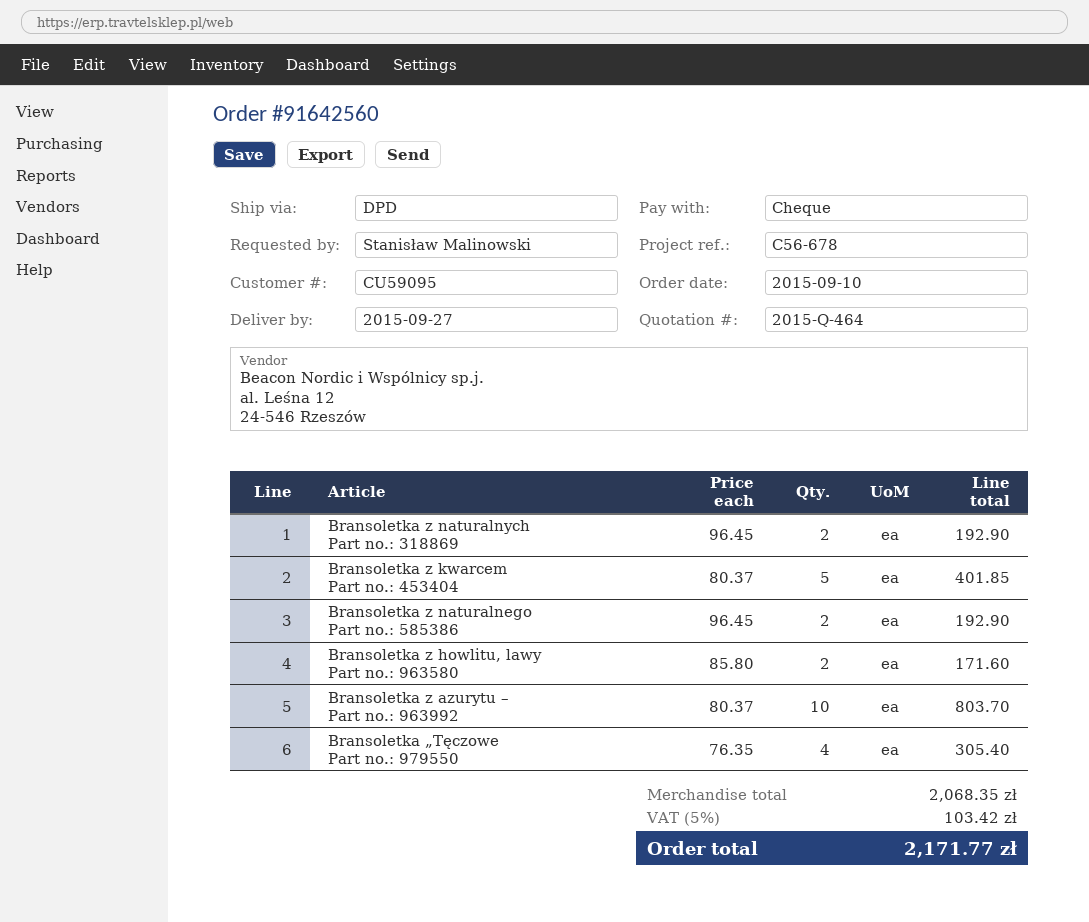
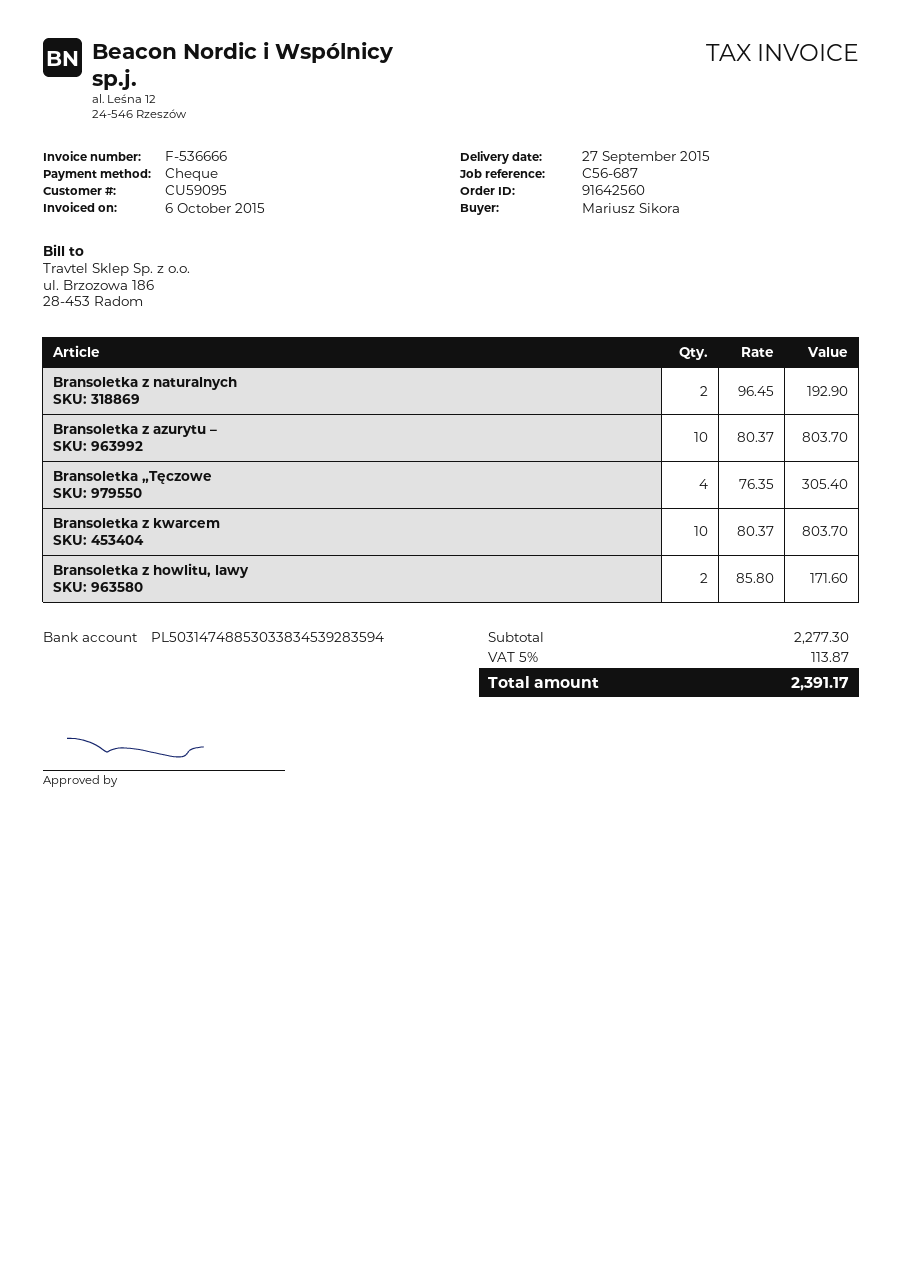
reference: C56-678 -> C56-687
ordered by: Stanisław Malinowski -> Mariusz Sikora
Bransoletka z kwarcem: 5 x 80.37 = 401.85 -> 10 x 80.37 = 803.70
Bransoletka z naturalnego: 2 x 96.45 = 192.90 -> none
subtotal: 2068.35 -> 2277.30
tax: 5% = 103.42 -> 5% = 113.87
total: 2171.77 -> 2391.17

